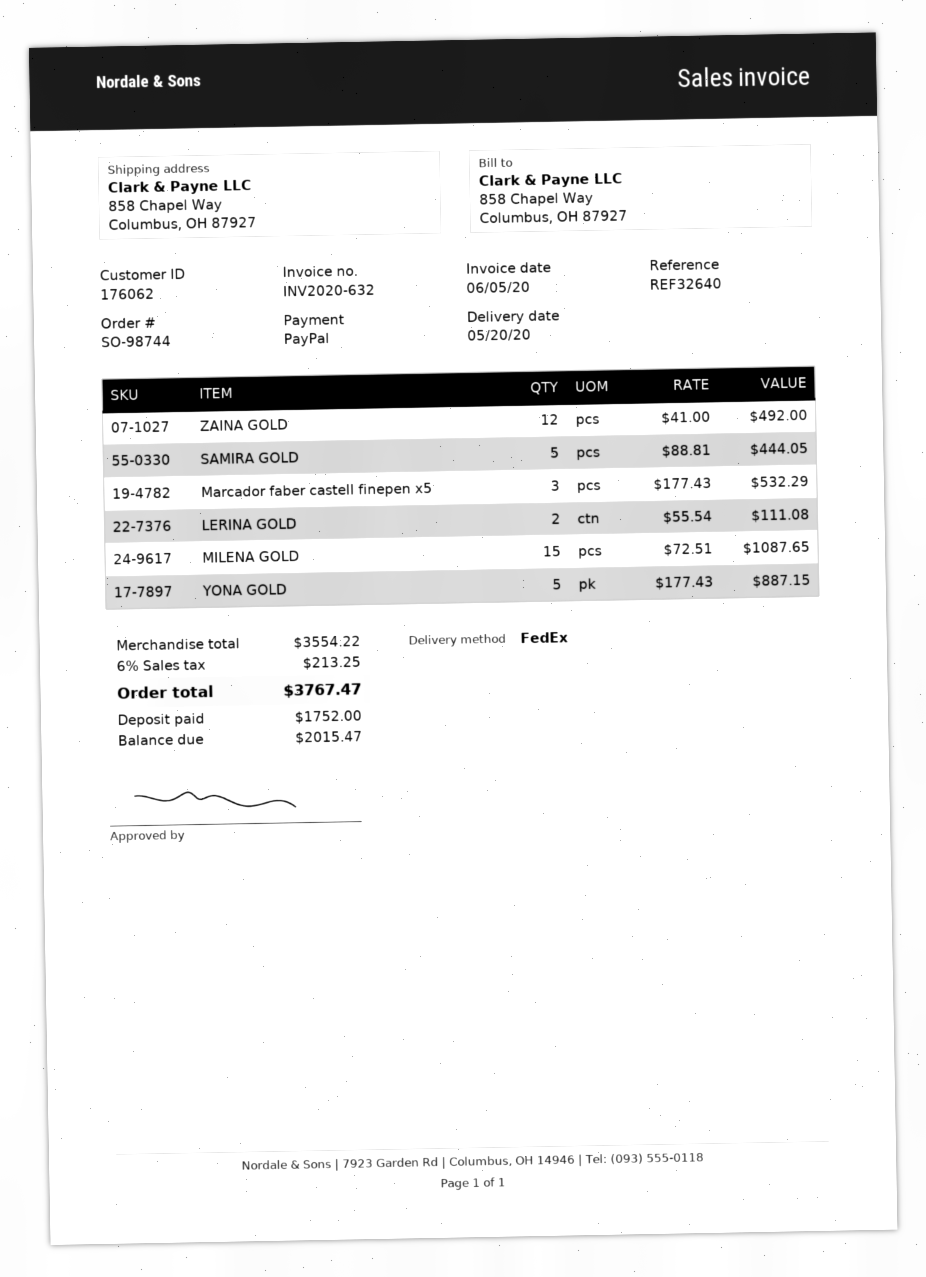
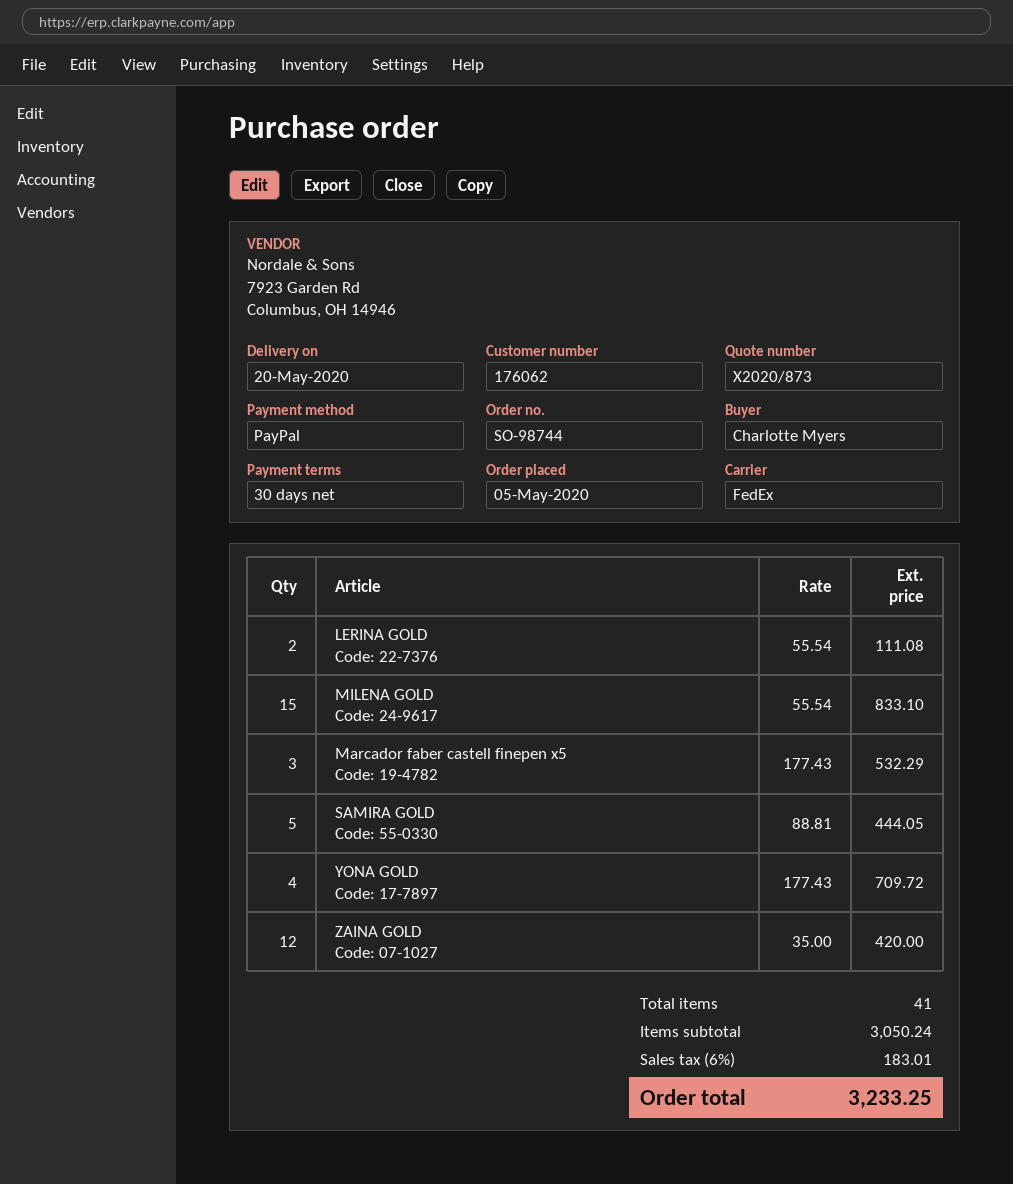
ZAINA GOLD: 12 x 41.00 = 492.00 -> 12 x 35.00 = 420.00
MILENA GOLD: 15 x 72.51 = 1087.65 -> 15 x 55.54 = 833.10
YONA GOLD: 5 x 177.43 = 887.15 -> 4 x 177.43 = 709.72
subtotal: 3554.22 -> 3050.24
tax: 6% = 213.25 -> 6% = 183.01
total: 3767.47 -> 3233.25

